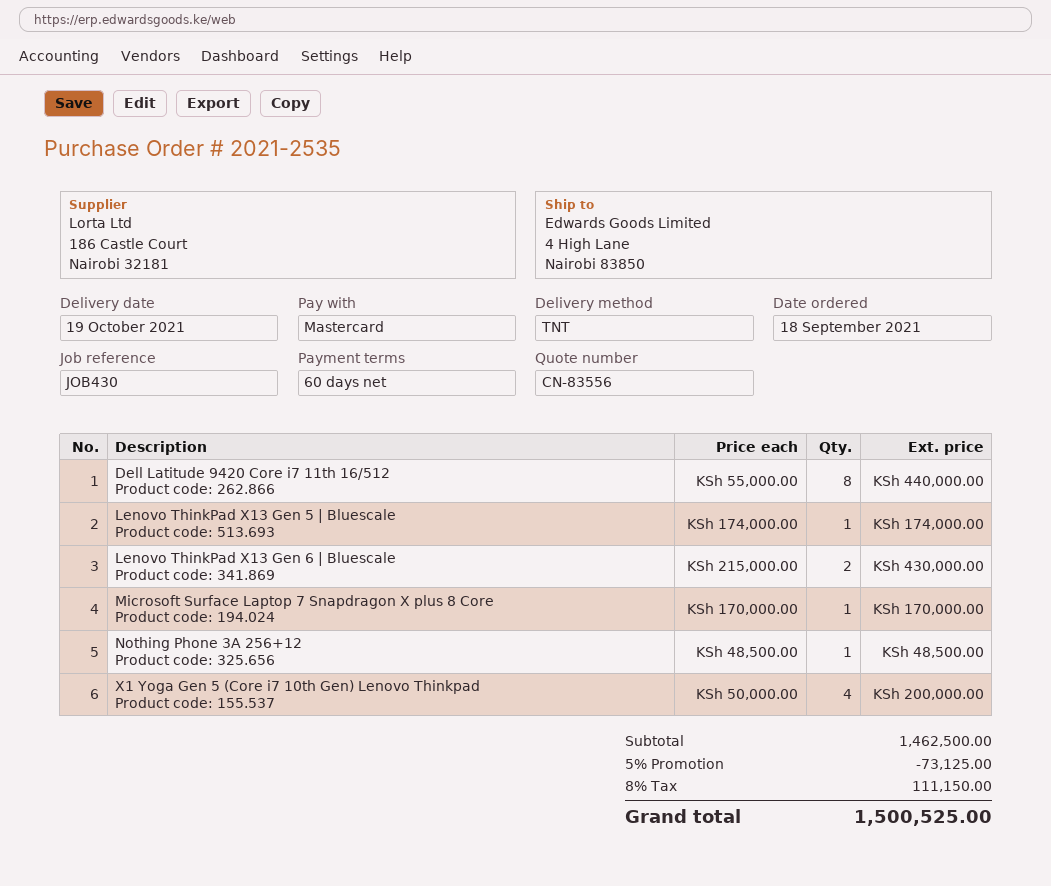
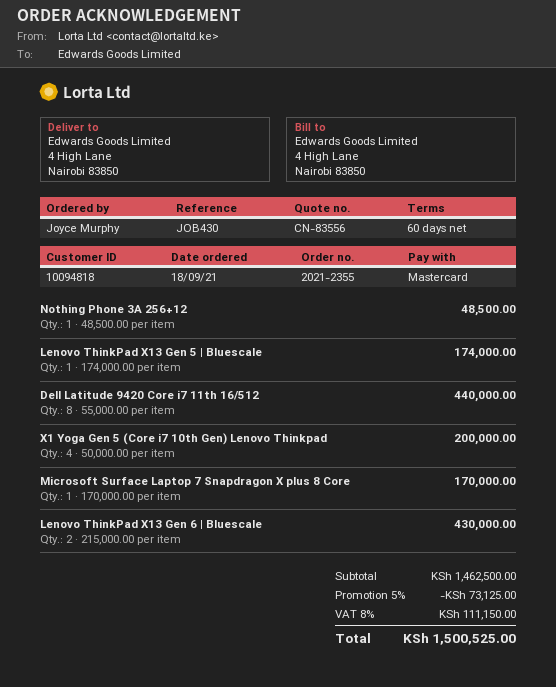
order number: 2021-2535 -> 2021-2355

